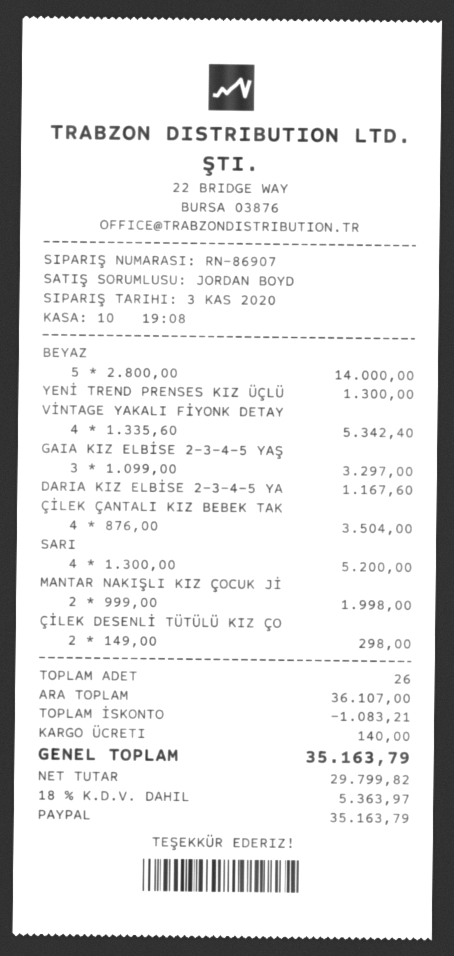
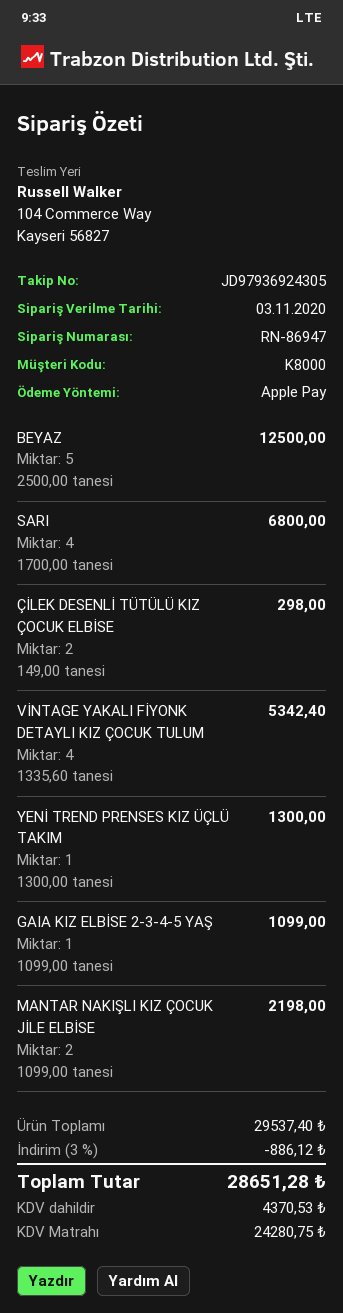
order number: RN-86907 -> RN-86947
payment method: PayPal -> Apple Pay
BEYAZ: 5 x 2800.00 = 14000.00 -> 5 x 2500.00 = 12500.00
GAIA KIZ ELBİSE 2-3-4-5 YAŞ: 3 x 1099.00 = 3297.00 -> 1 x 1099.00 = 1099.00
DARIA KIZ ELBİSE 2-3-4-5 YA: 1 x 1167.60 = 1167.60 -> none
ÇİLEK ÇANTALI KIZ BEBEK TAK: 4 x 876.00 = 3504.00 -> none
SARI: 4 x 1300.00 = 5200.00 -> 4 x 1700.00 = 6800.00
MANTAR NAKIŞLI KIZ ÇOCUK Jİ: 2 x 999.00 = 1998.00 -> 2 x 1099.00 = 2198.00
subtotal: 36107.00 -> 29537.40
discount: 1083.21 -> 886.12
shipping: 140.00 -> none
net: 29799.82 -> 24280.75
tax: 5363.97 -> 4370.53
total: 35163.79 -> 28651.28

